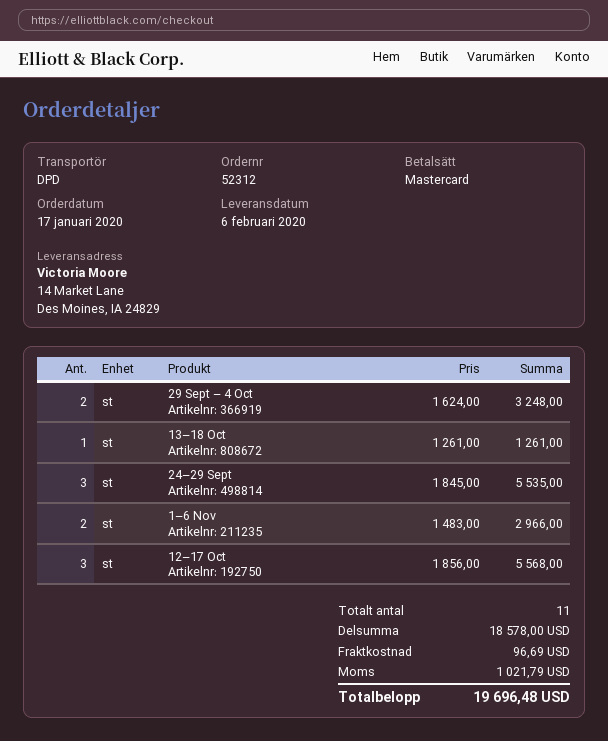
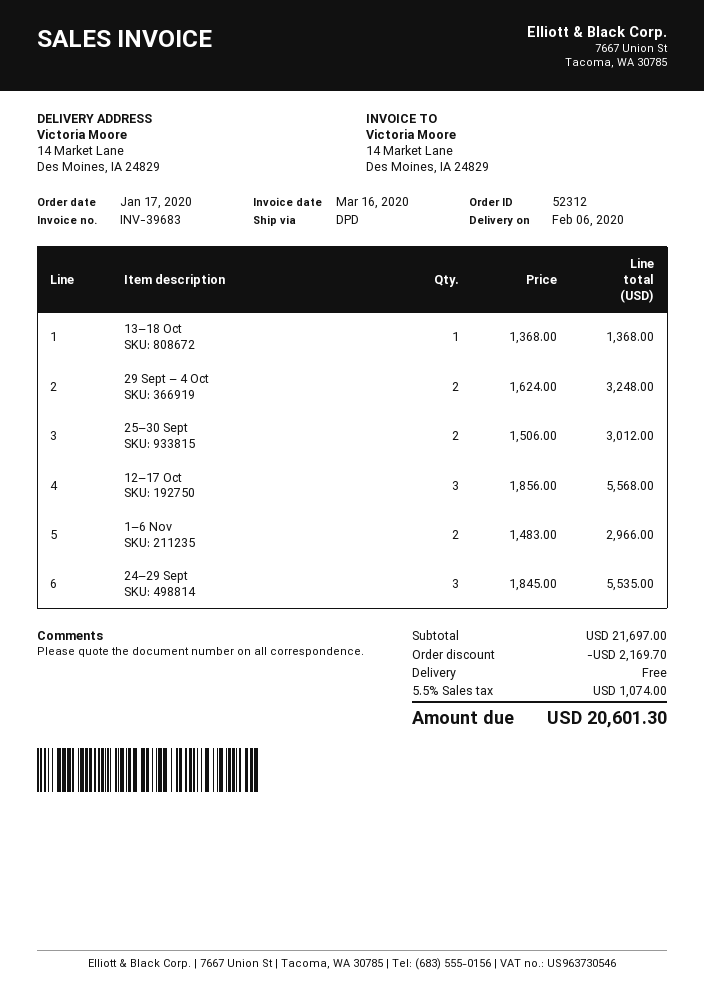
13–18 Oct: 1 x 1261.00 = 1261.00 -> 1 x 1368.00 = 1368.00
25–30 Sept: none -> 2 x 1506.00 = 3012.00
subtotal: 18578.00 -> 21697.00
discount: none -> 2169.70
shipping: 96.69 -> 0.00
tax: 1021.79 -> 1074.00
total: 19696.48 -> 20601.30

